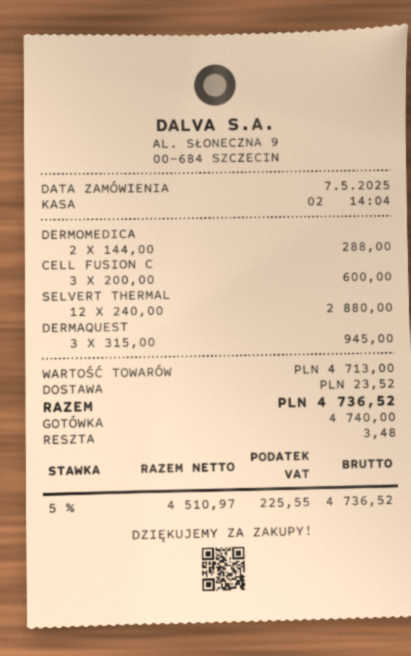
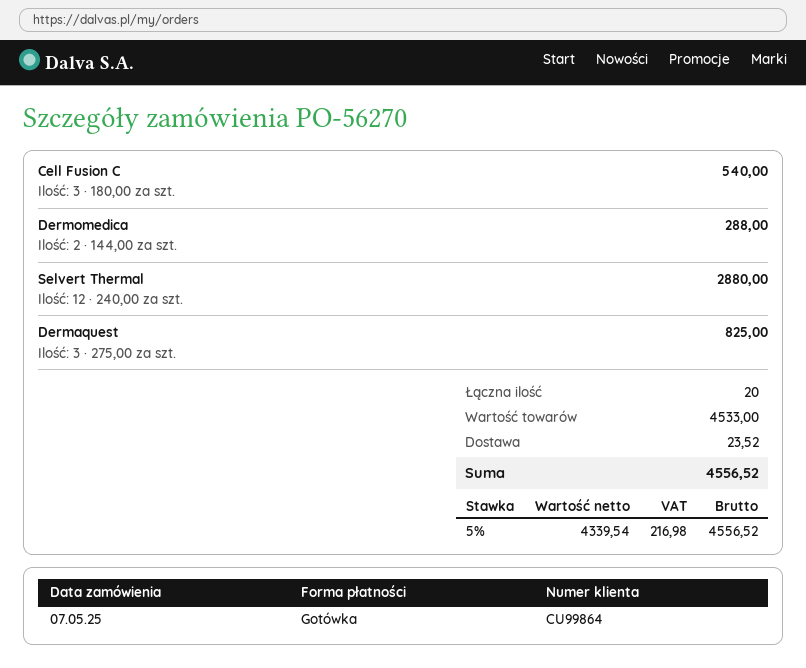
CELL FUSION C: 3 x 200.00 = 600.00 -> 3 x 180.00 = 540.00
DERMAQUEST: 3 x 315.00 = 945.00 -> 3 x 275.00 = 825.00
subtotal: 4713.00 -> 4533.00
net: 4510.97 -> 4339.54
tax: 5% = 225.55 -> 5% = 216.98
total: 4736.52 -> 4556.52

